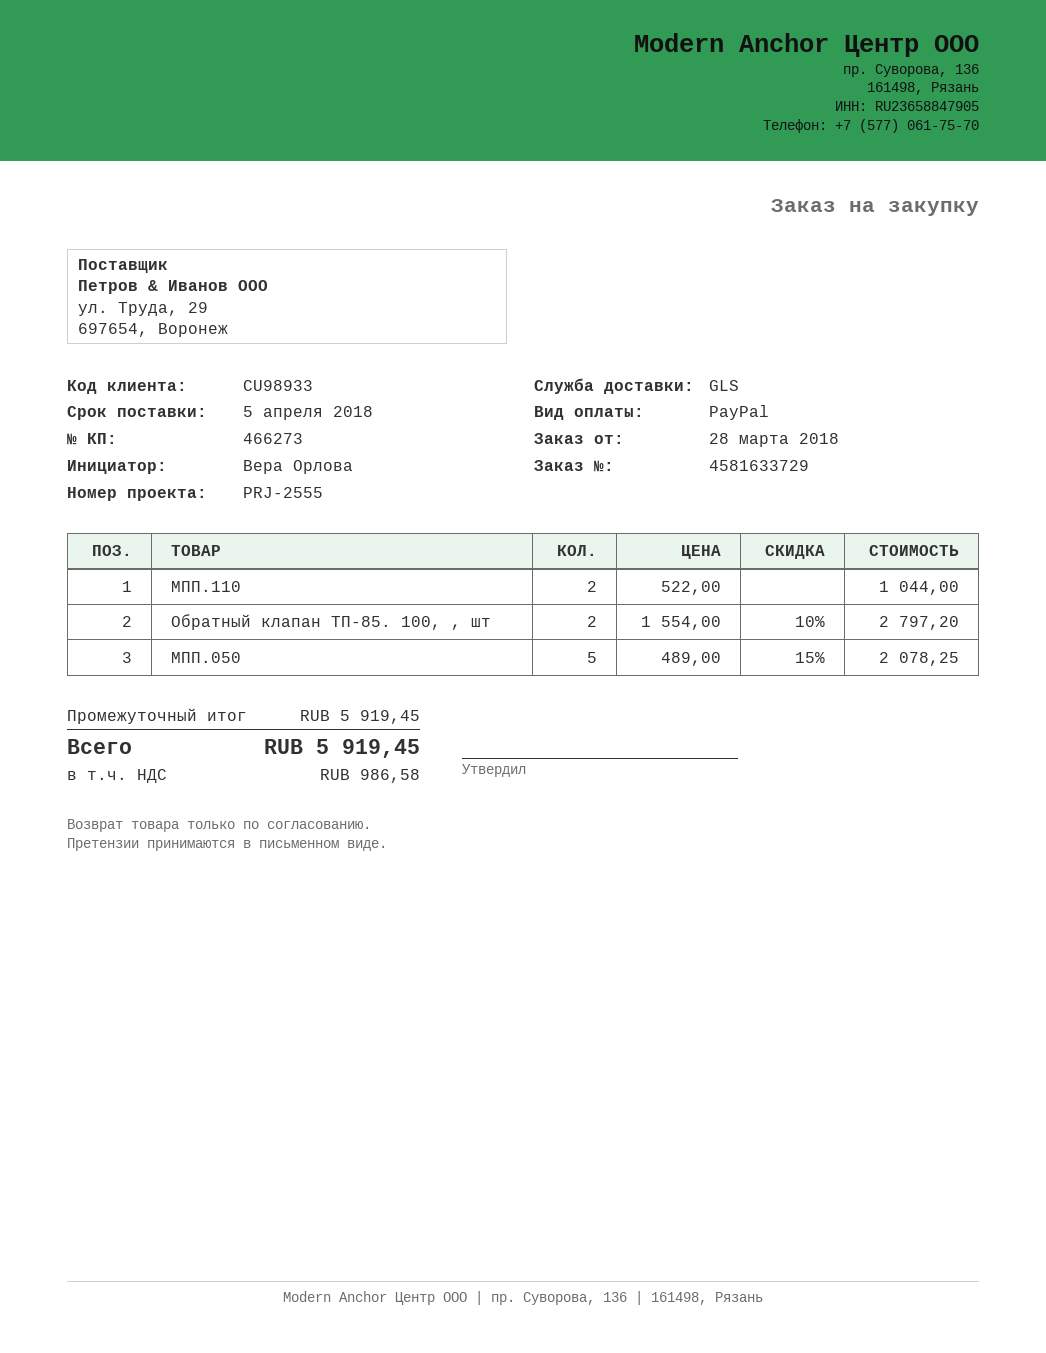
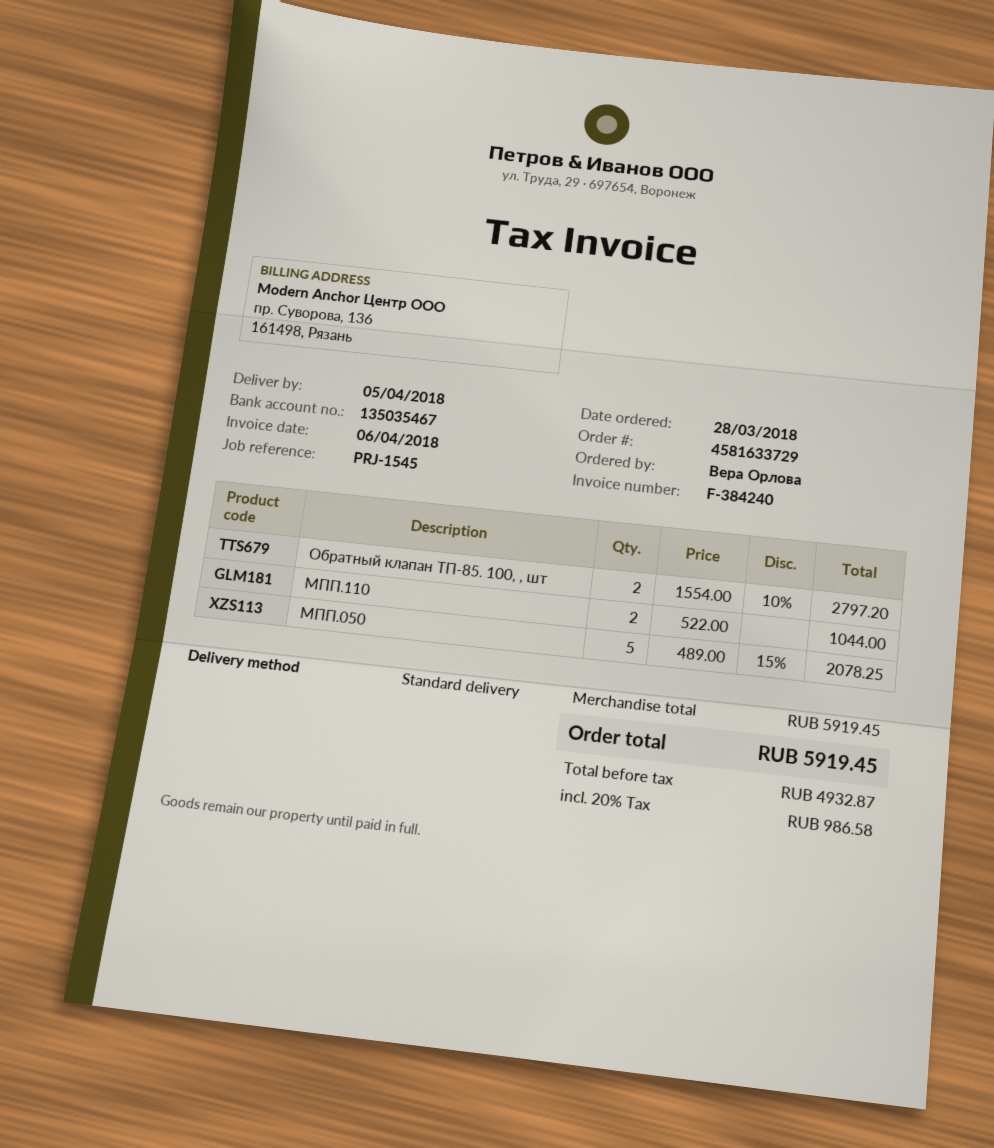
reference: PRJ-2555 -> PRJ-1545
shipping method: GLS -> standard

